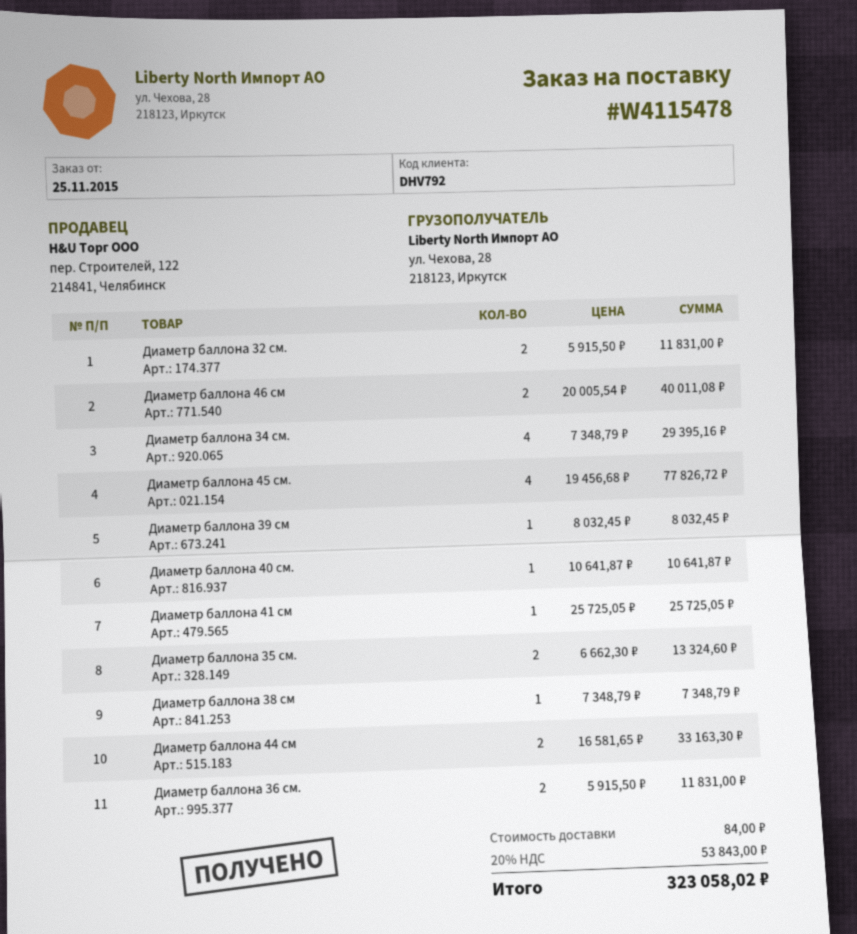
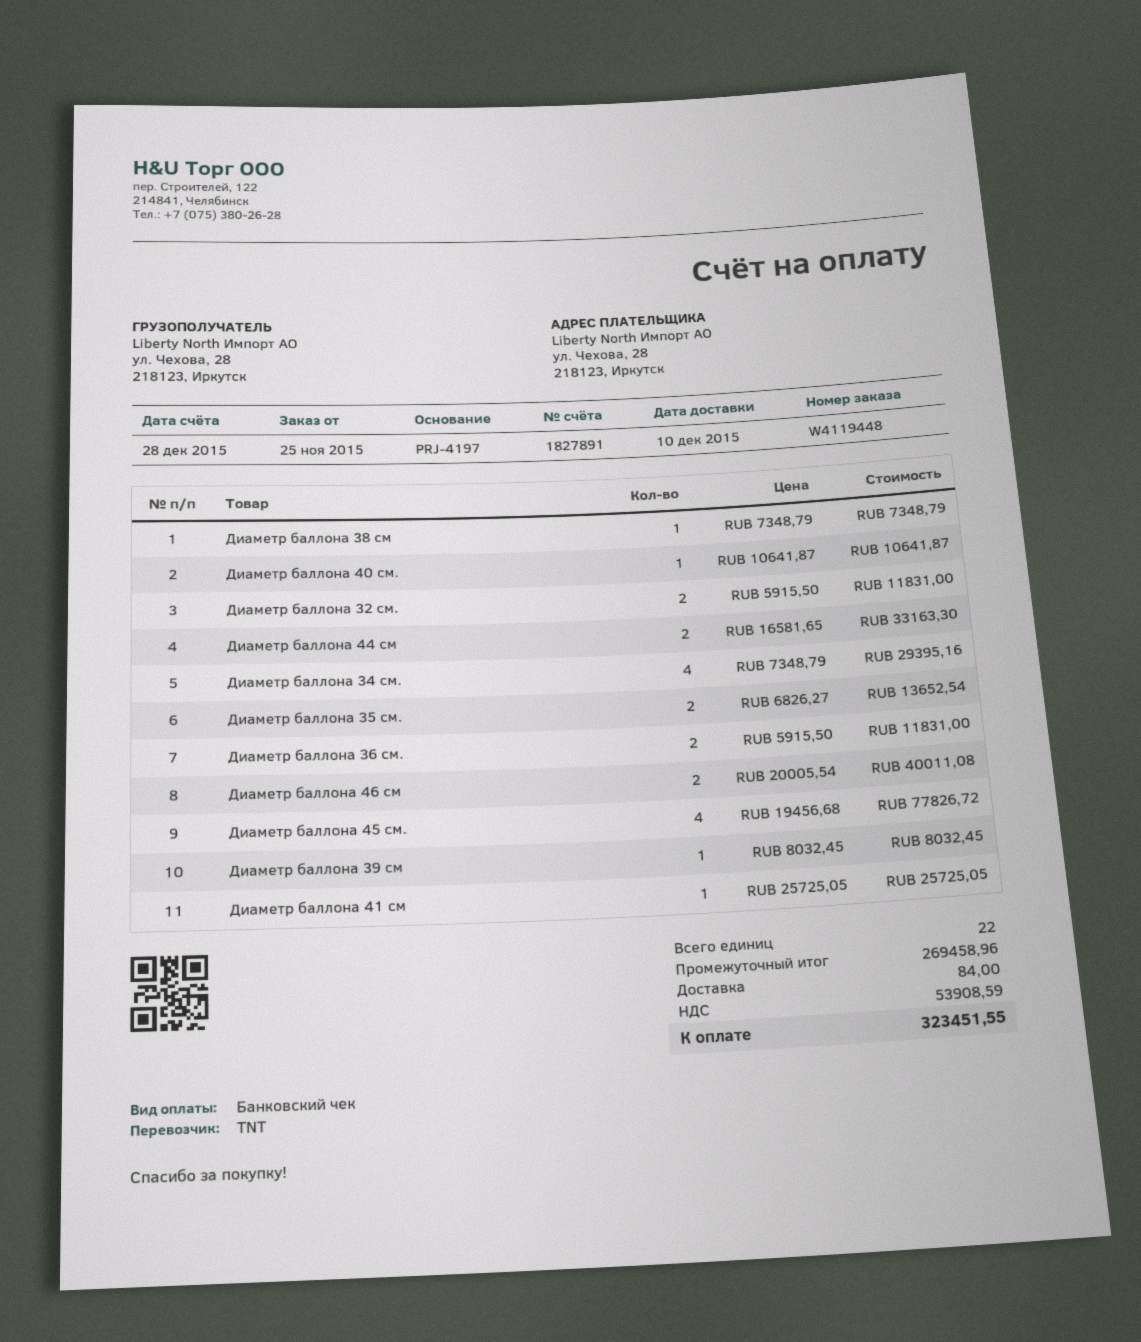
order number: W4115478 -> W4119448
Диаметр баллона 35 см.: 2 x 6662.30 = 13324.60 -> 2 x 6826.27 = 13652.54
tax: 53843.00 -> 53908.59
total: 323058.02 -> 323451.55

